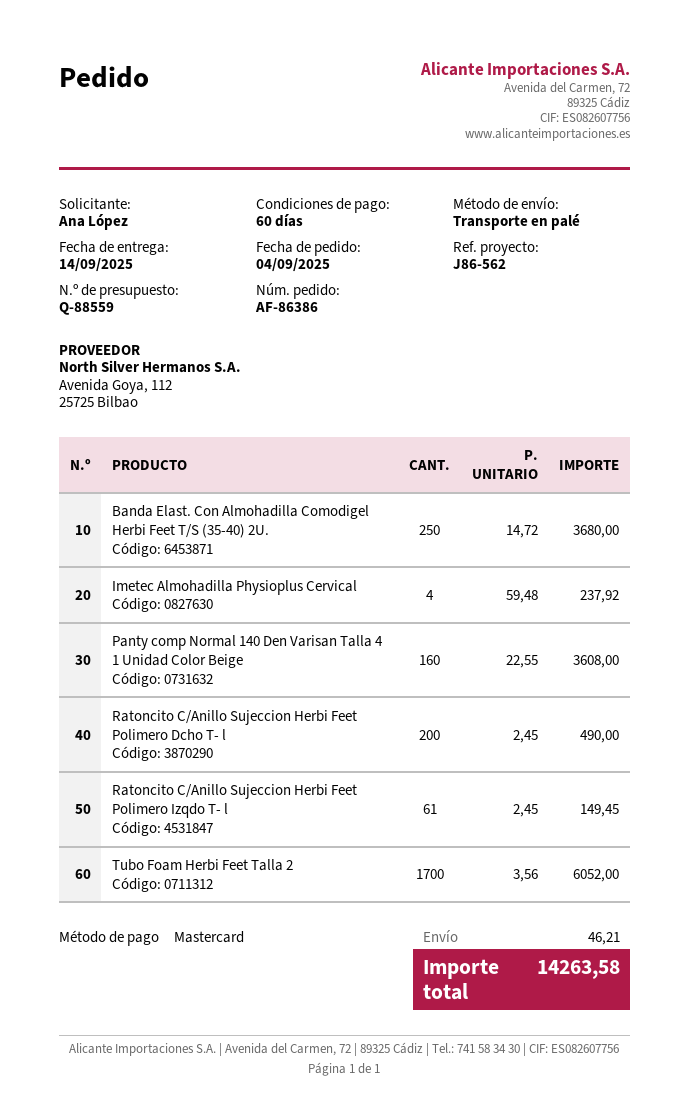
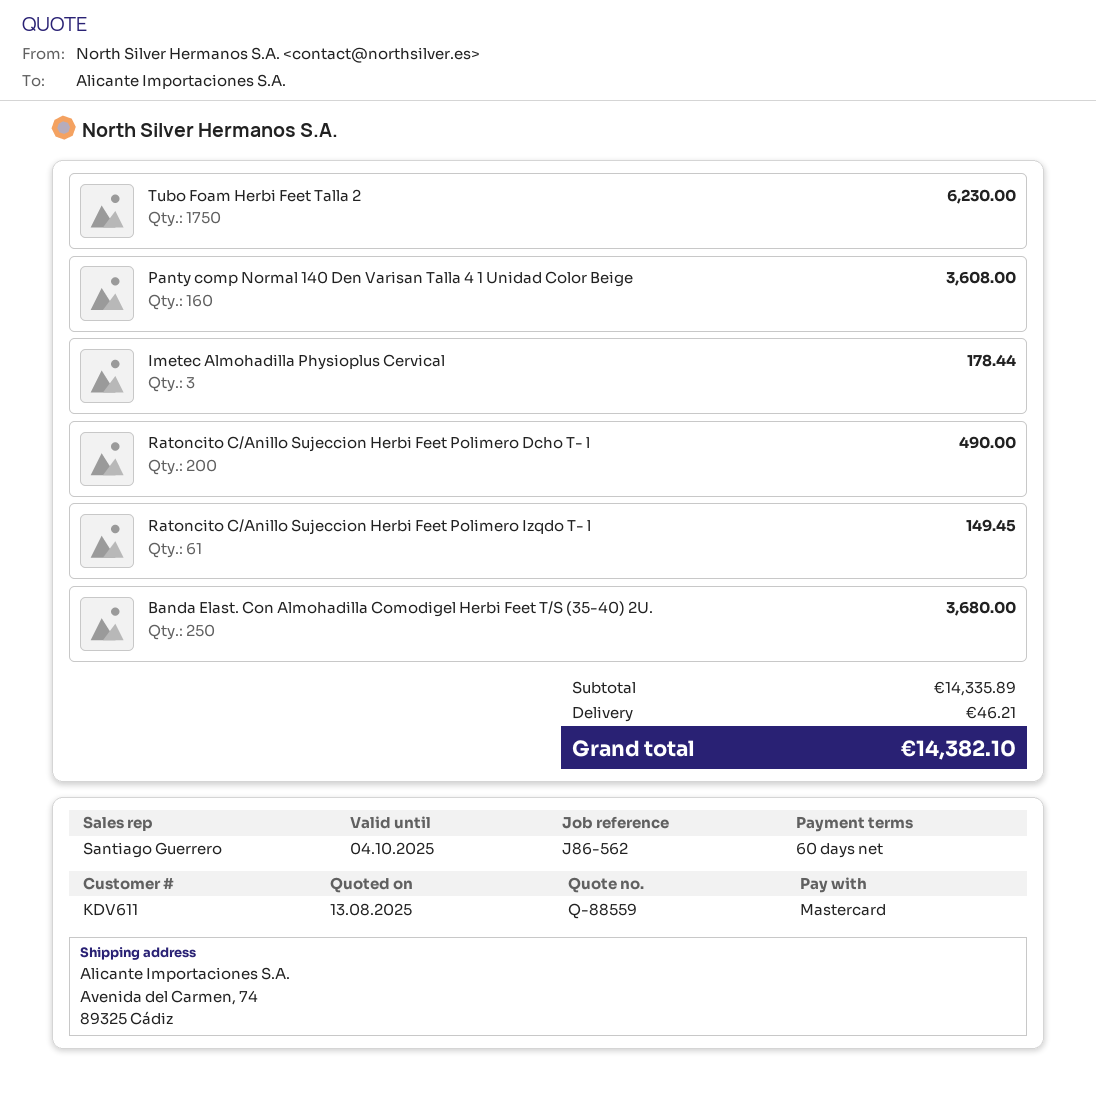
Imetec Almohadilla Physioplus Cervical: 4 for 237.92 -> 3 for 178.44
Tubo Foam Herbi Feet Talla 2: 1700 for 6052.00 -> 1750 for 6230.00
total: 14263.58 -> 14382.10

